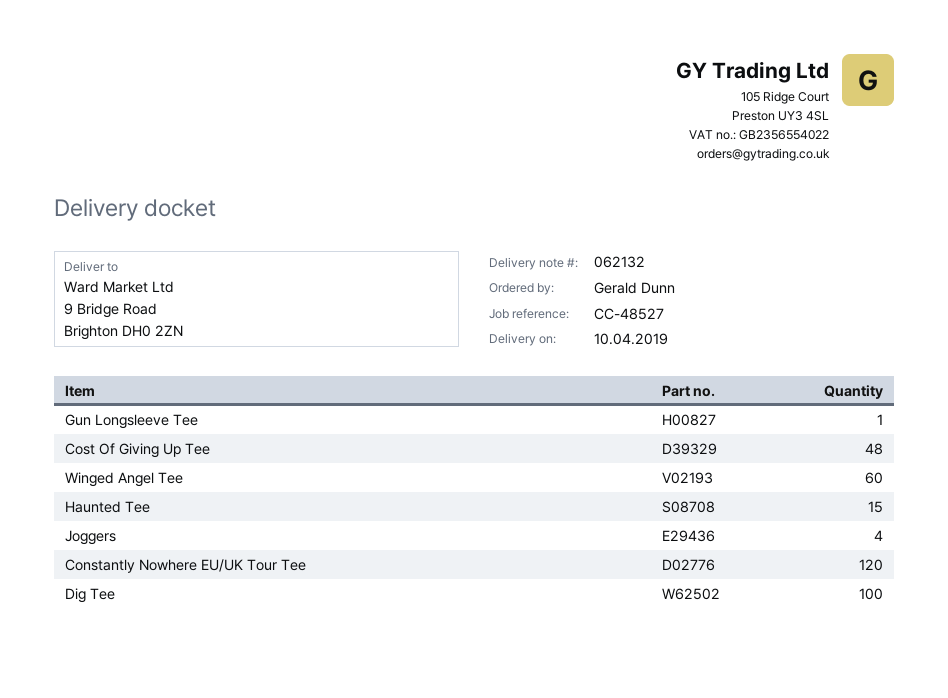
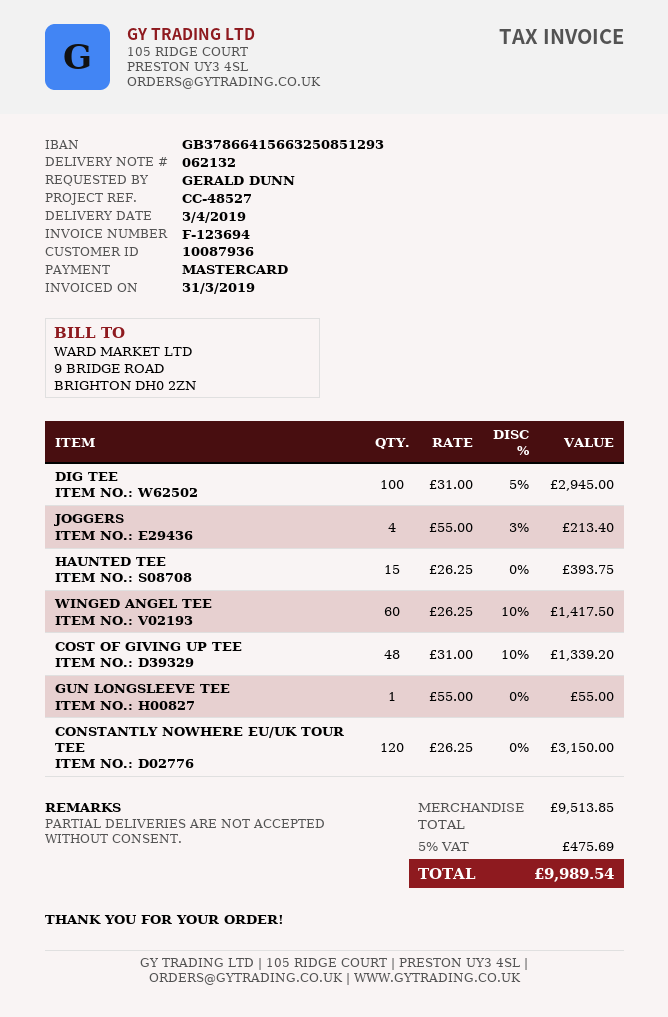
delivery date: 2019-04-10 -> 2019-04-03

